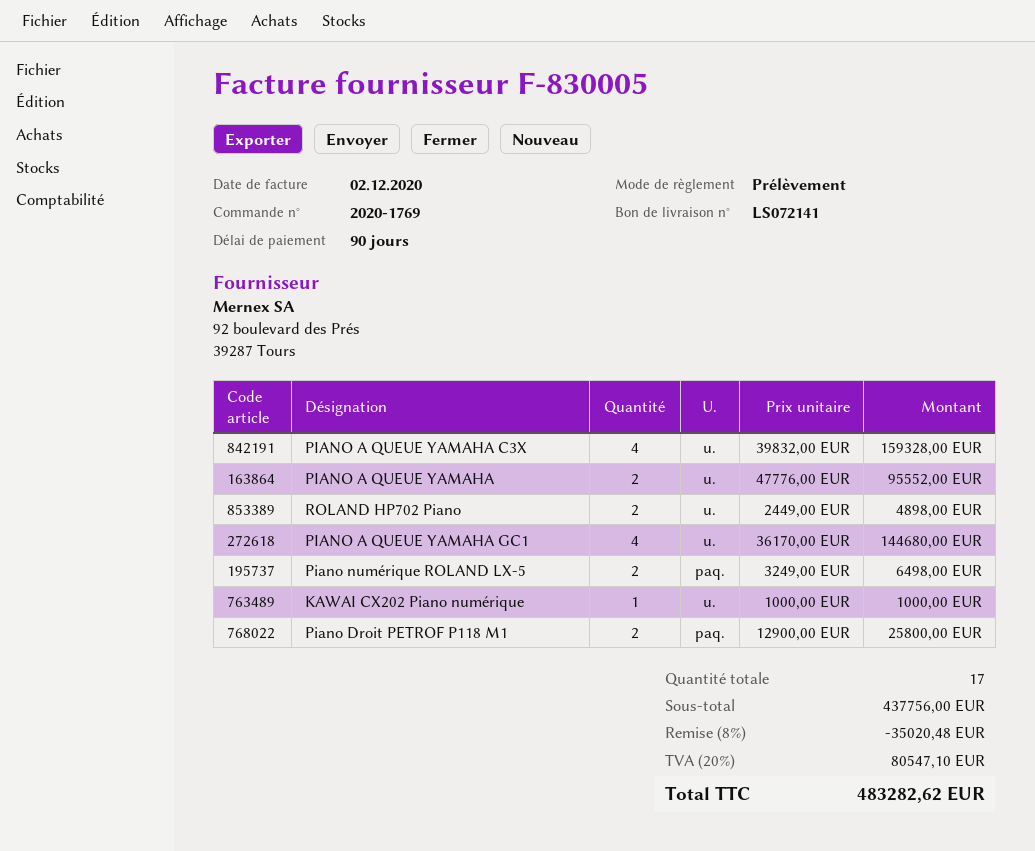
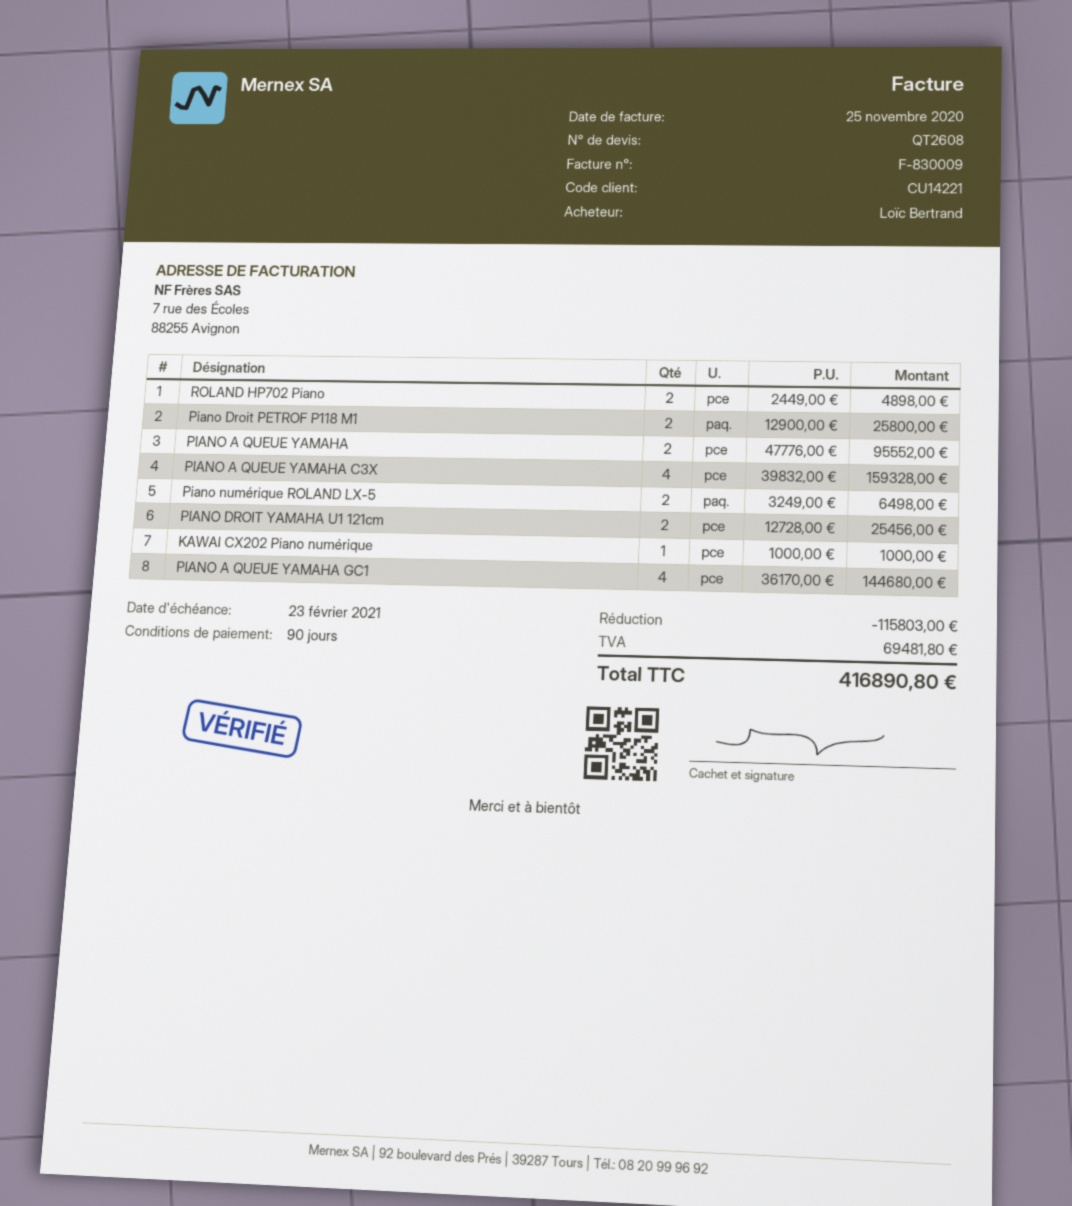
invoice number: F-830005 -> F-830009
invoice date: 2020-12-02 -> 2020-11-25
PIANO DROIT YAMAHA U1 121cm: none -> 2 x 12728.00 = 25456.00
discount: 35020.48 -> 115803.00
tax: 80547.10 -> 69481.80
total: 483282.62 -> 416890.80

